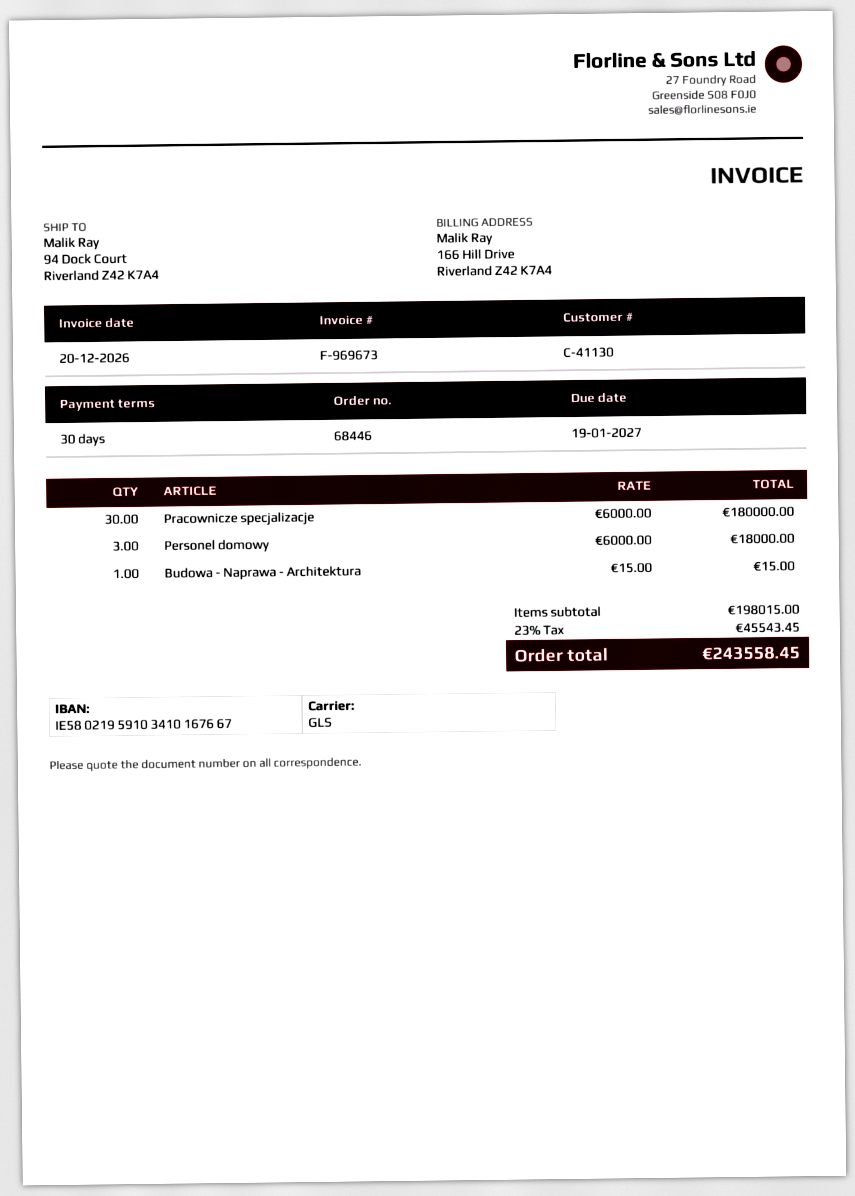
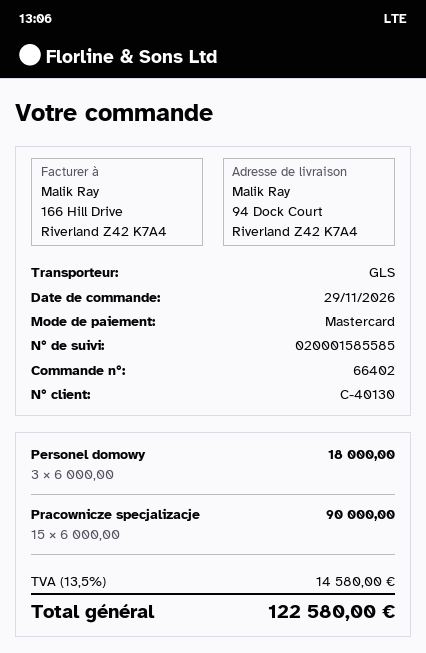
order number: 68446 -> 66402
customer number: C-41130 -> C-40130
Pracownicze specjalizacje: 30 x 6000.00 = 180000.00 -> 15 x 6000.00 = 90000.00
Budowa - Naprawa - Architektura: 1 x 15.00 = 15.00 -> none
tax: 23% = 45543.45 -> 13.5% = 14580.00
total: 243558.45 -> 122580.00

